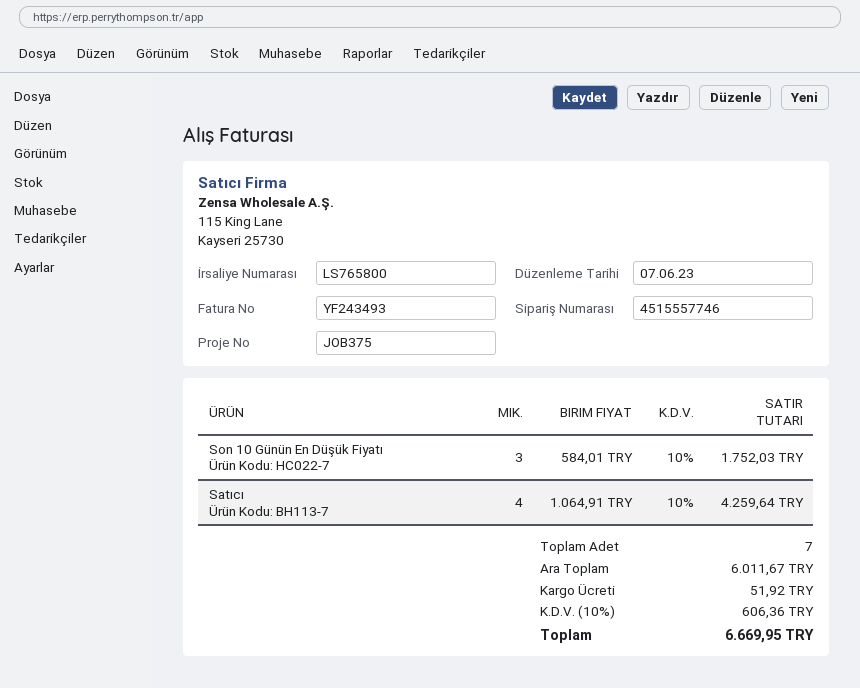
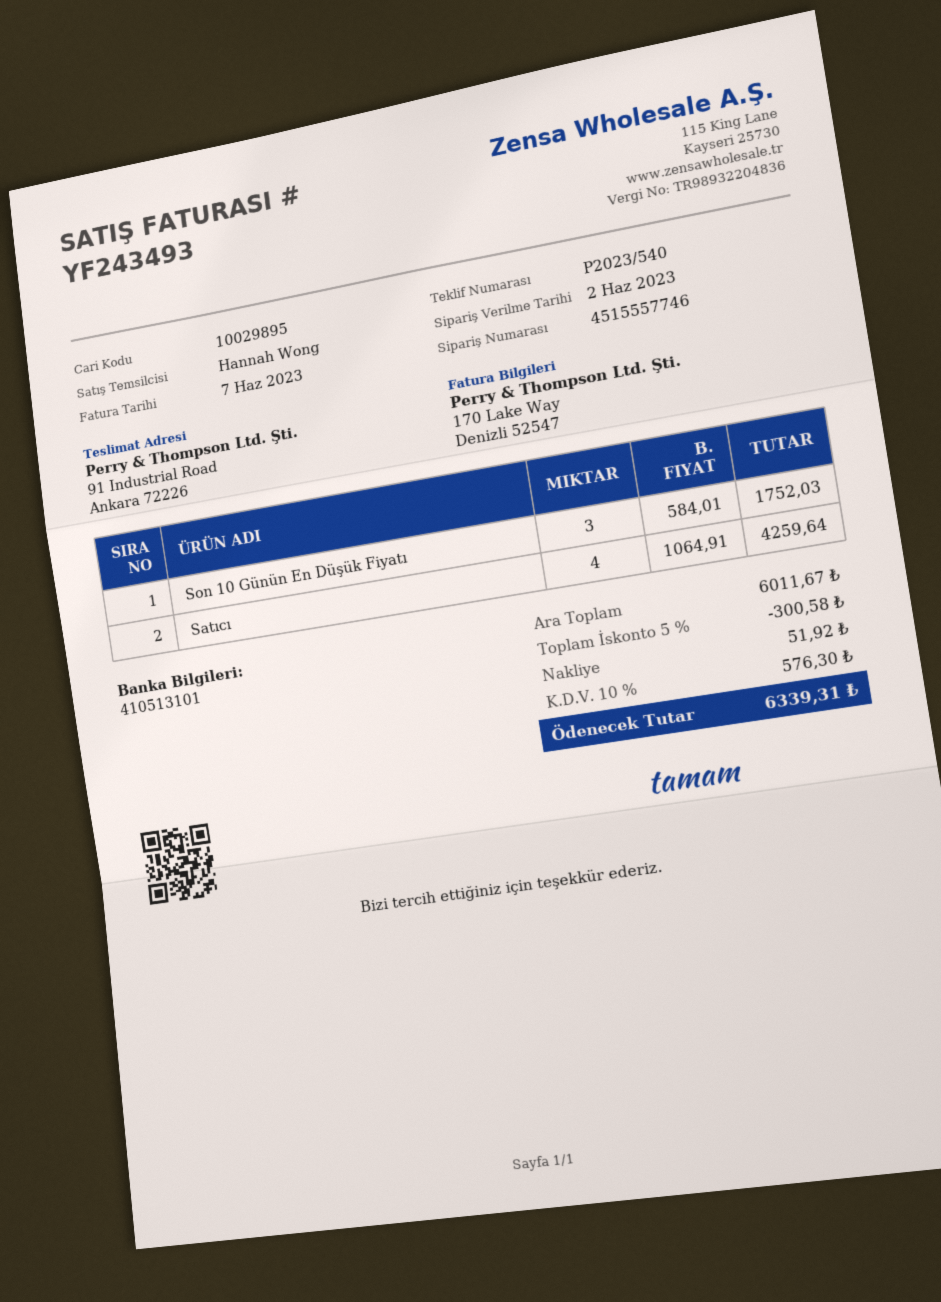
discount: none -> 5% = 300.58
tax: 10% = 606.36 -> 10% = 576.30
total: 6669.95 -> 6339.31

